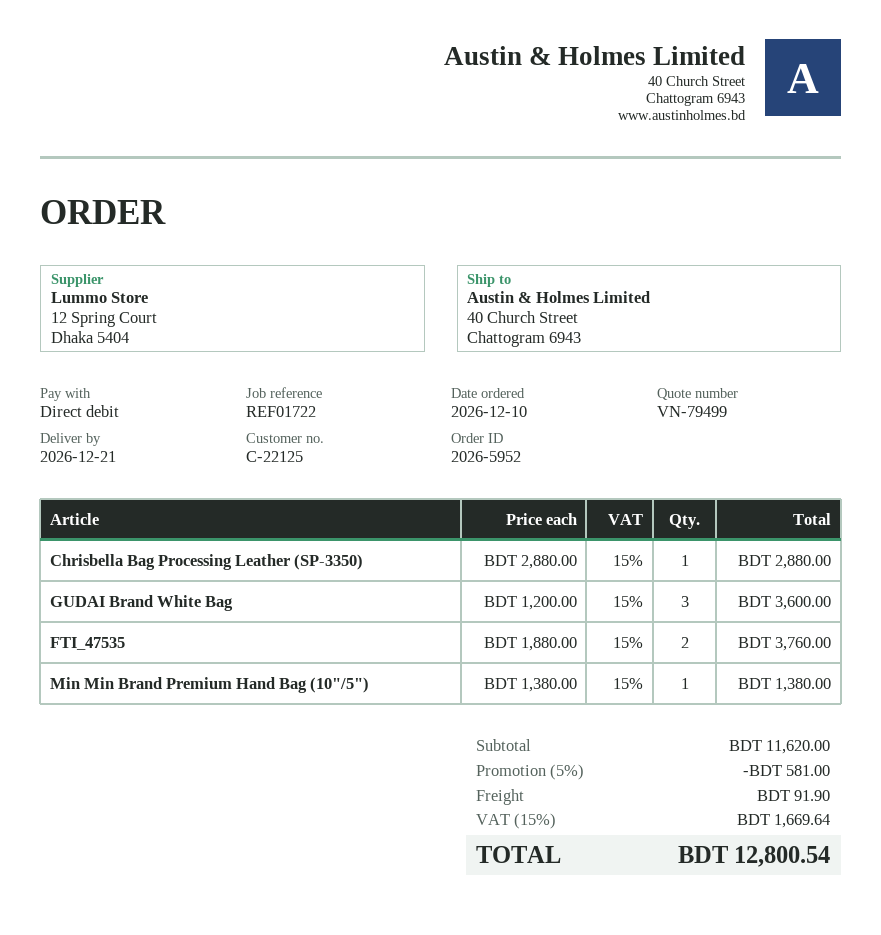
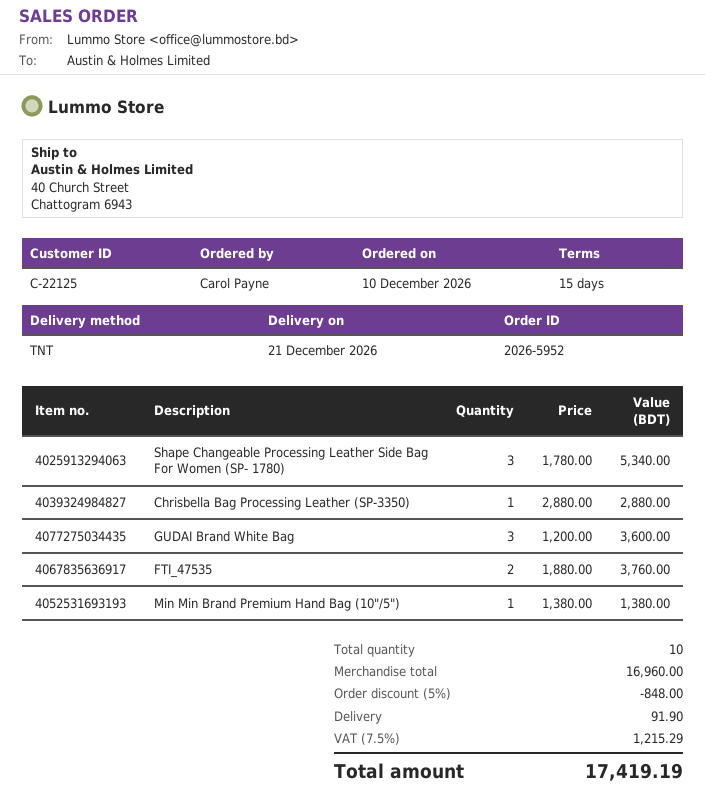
Shape Changeable Processing Leather Side Bag For Women (SP- 1780): none -> 3 x 1780.00 = 5340.00
subtotal: 11620.00 -> 16960.00
discount: 5% = 581.00 -> 5% = 848.00
tax: 15% = 1669.64 -> 7.5% = 1215.29
total: 12800.54 -> 17419.19

